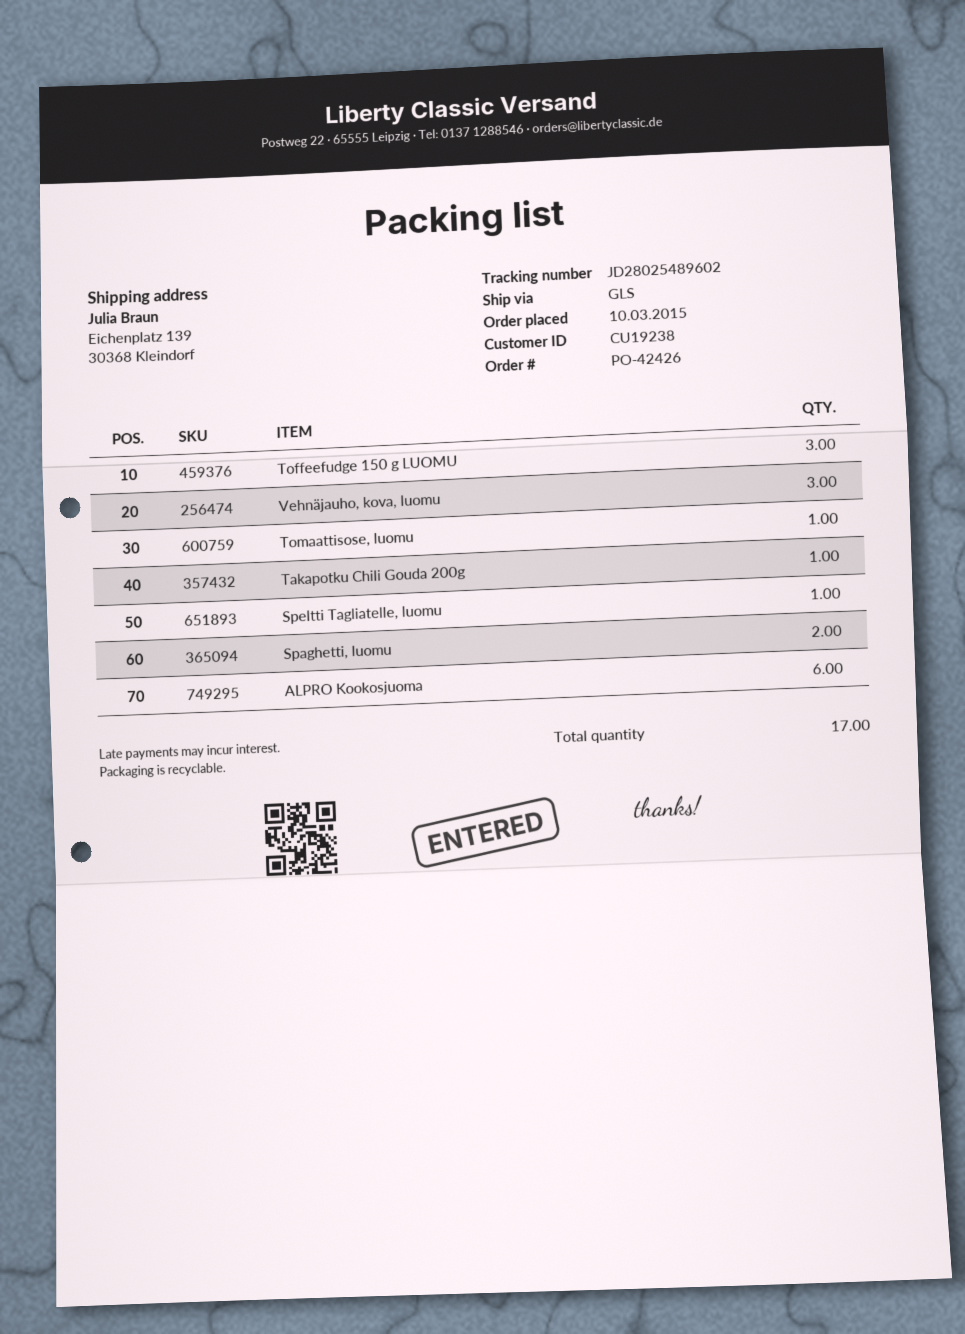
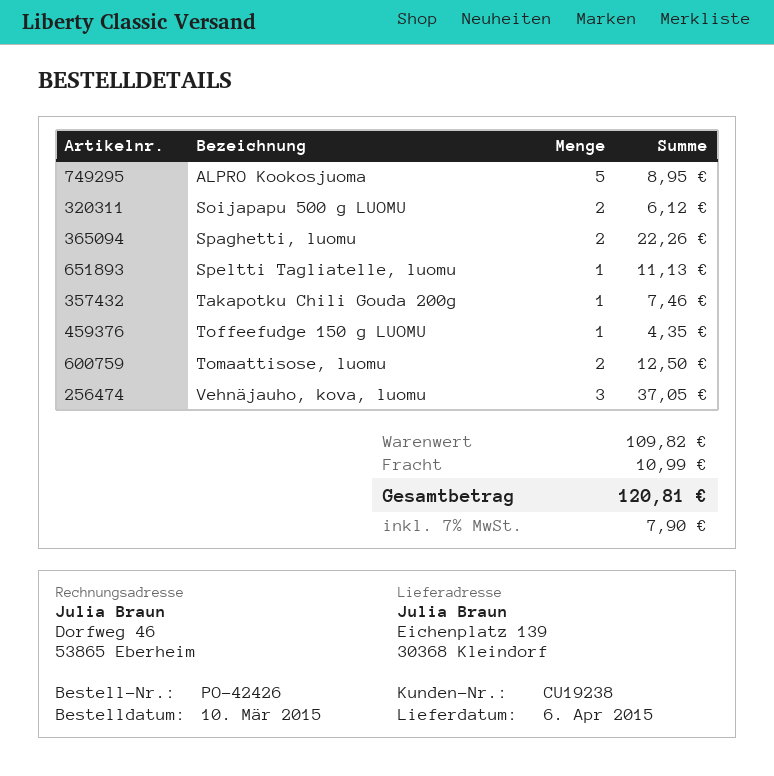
Toffeefudge 150 g LUOMU: 3 -> 1
Tomaattisose, luomu: 1 -> 2
ALPRO Kookosjuoma: 6 -> 5
Soijapapu 500 g LUOMU: none -> 2

